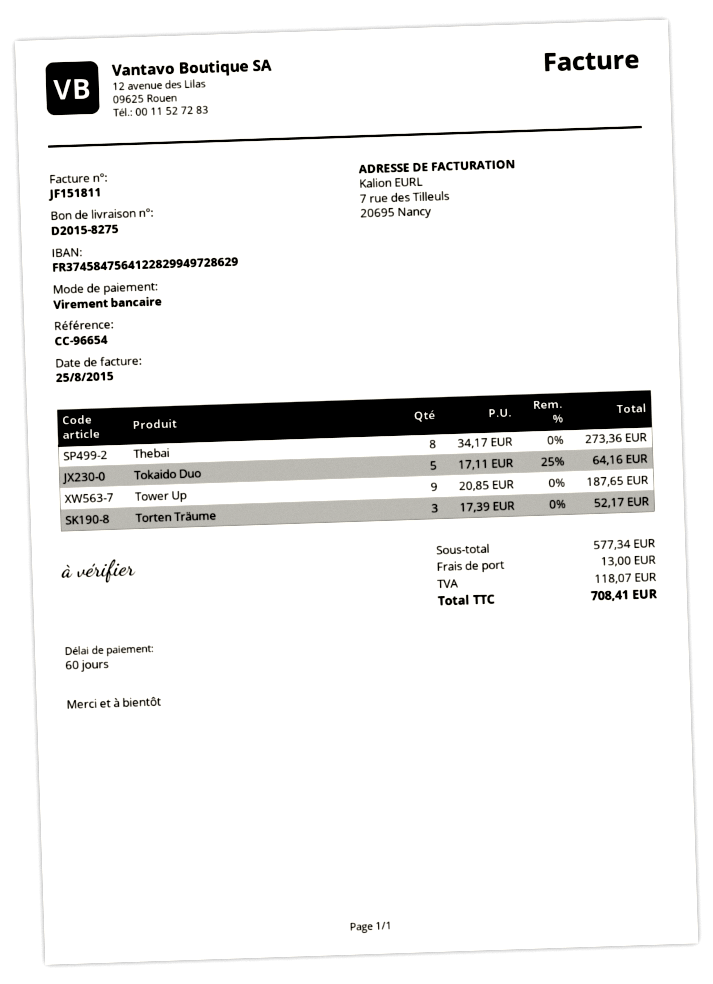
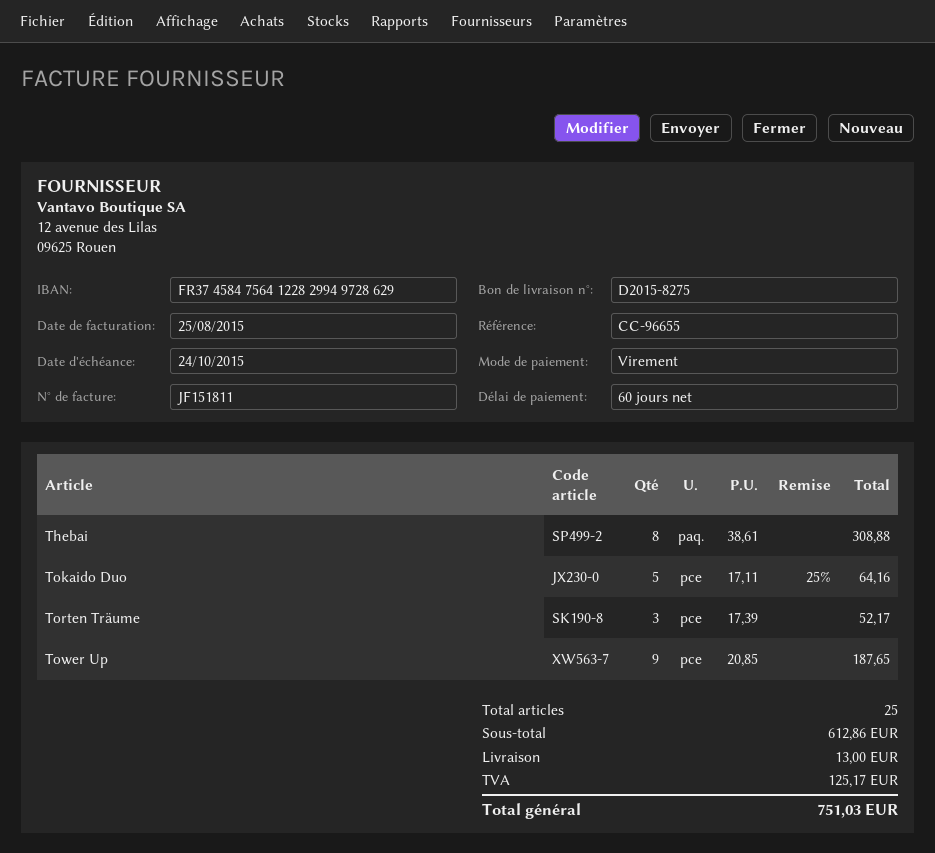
reference: CC-96654 -> CC-96655
Thebai: 8 x 34.17 = 273.36 -> 8 x 38.61 = 308.88
subtotal: 577.34 -> 612.86
tax: 118.07 -> 125.17
total: 708.41 -> 751.03

